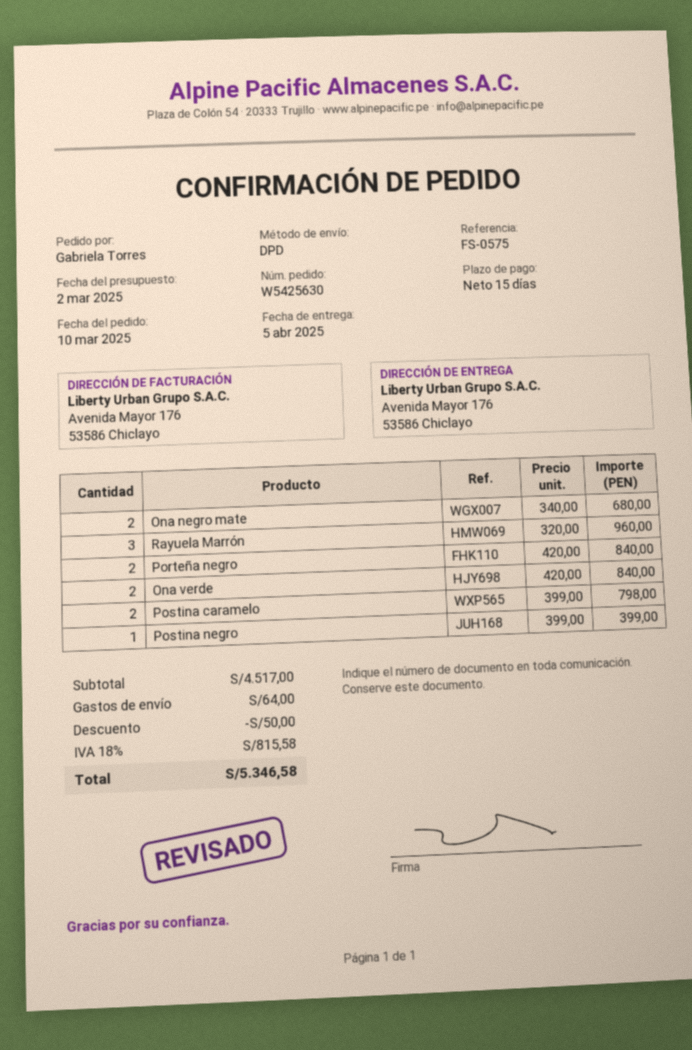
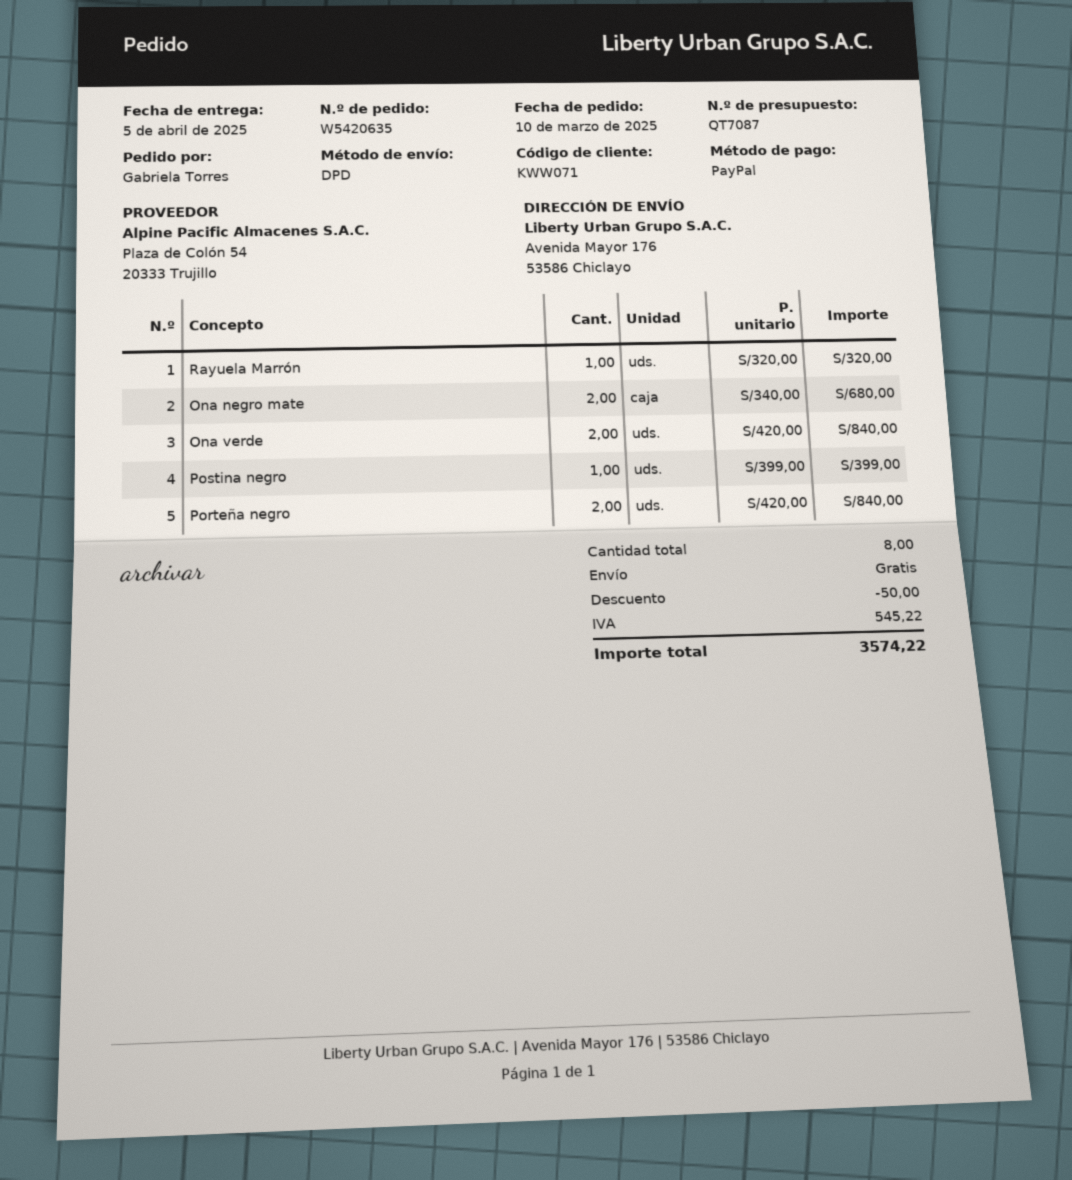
order number: W5425630 -> W5420635
Rayuela Marrón: 3 x 320.00 = 960.00 -> 1 x 320.00 = 320.00
Postina caramelo: 2 x 399.00 = 798.00 -> none
shipping: 64.00 -> 0.00
tax: 815.58 -> 545.22
total: 5346.58 -> 3574.22

